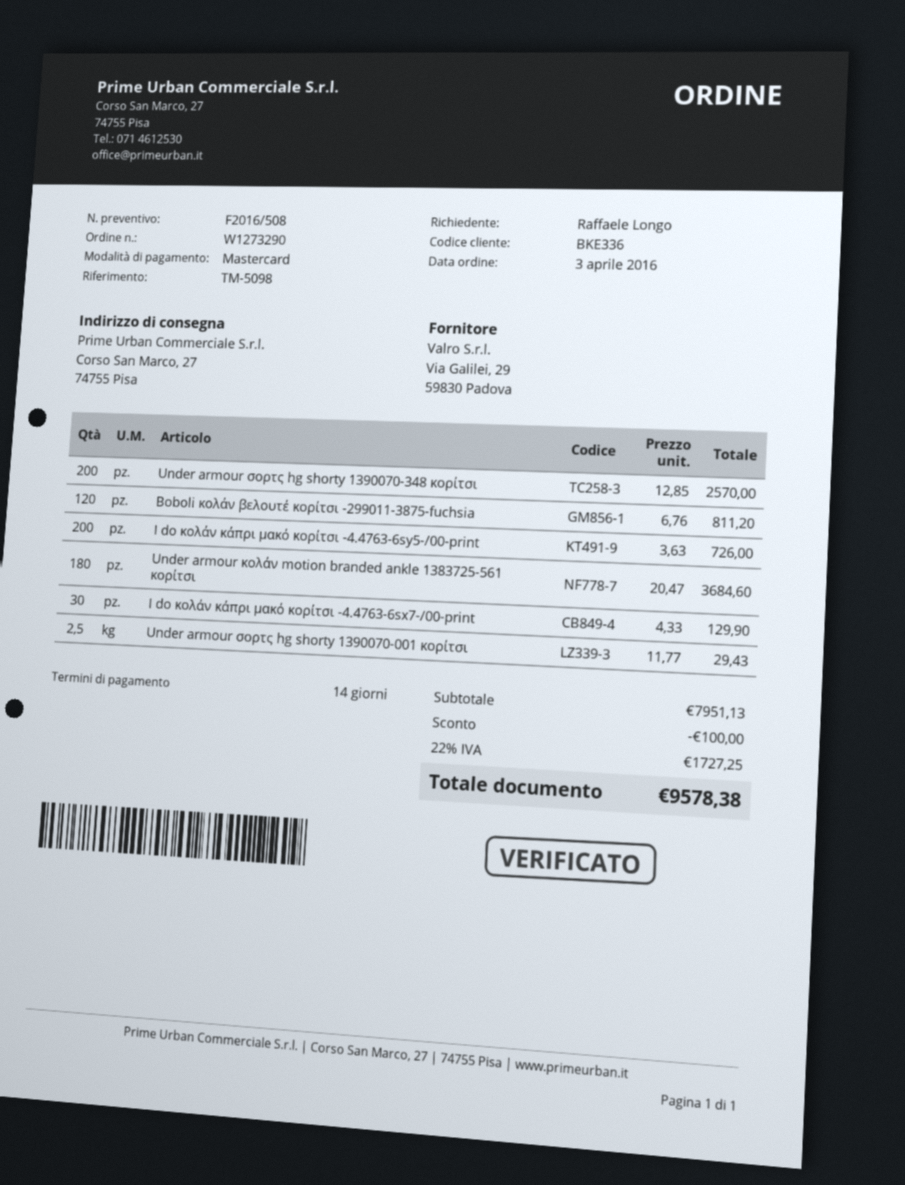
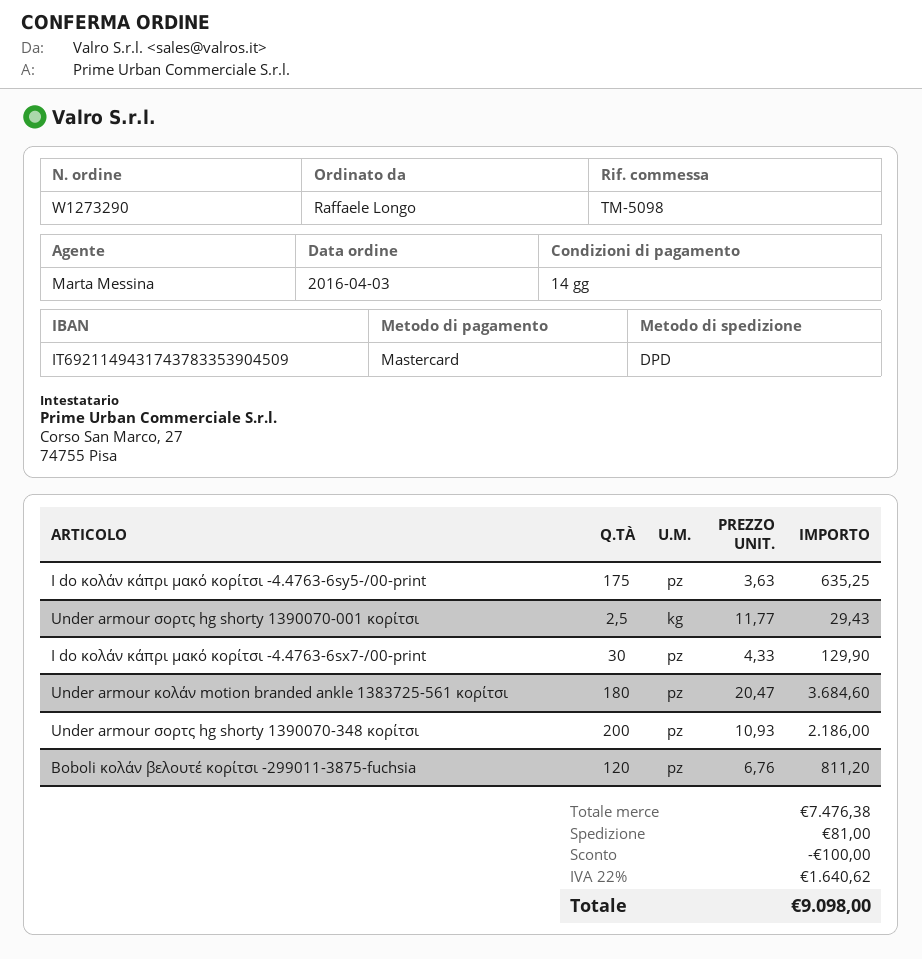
Under armour σορτς hg shorty 1390070-348 κορίτσι: 200 x 12.85 = 2570.00 -> 200 x 10.93 = 2186.00
I do κολάν κάπρι μακό κορίτσι -4.4763-6sy5-/00-print: 200 x 3.63 = 726.00 -> 175 x 3.63 = 635.25
subtotal: 7951.13 -> 7476.38
shipping: none -> 81.00
tax: 22% = 1727.25 -> 22% = 1640.62
total: 9578.38 -> 9098.00

